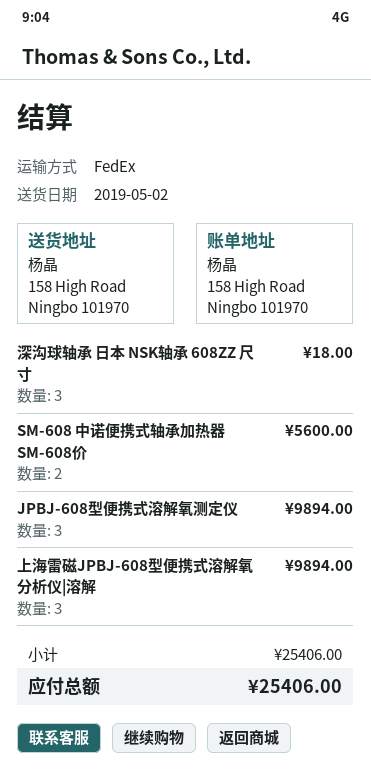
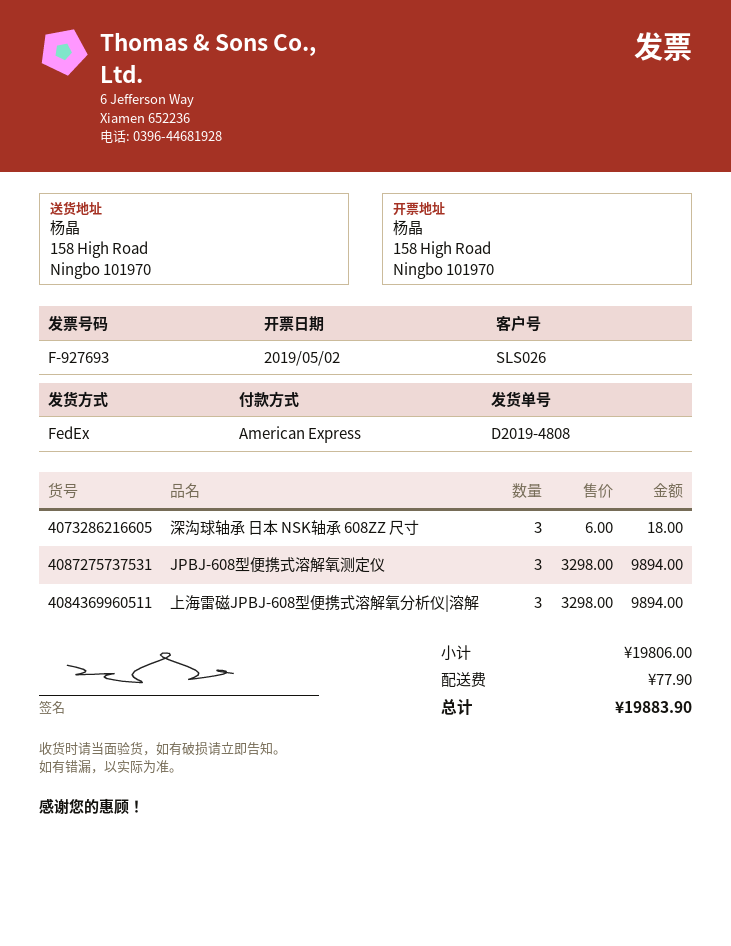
SM-608 中诺便携式轴承加热器 SM-608价: 2 for 5600.00 -> none
subtotal: 25406.00 -> 19806.00
shipping: none -> 77.90
total: 25406.00 -> 19883.90

